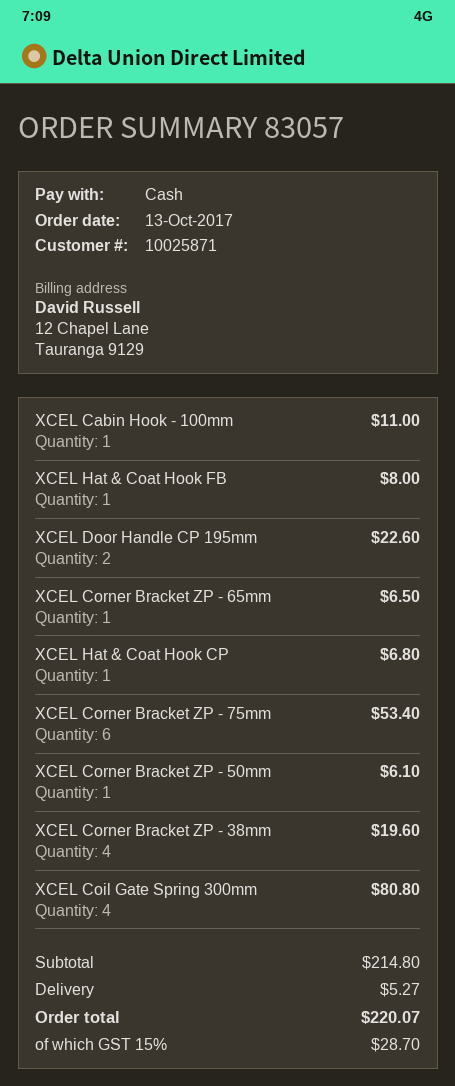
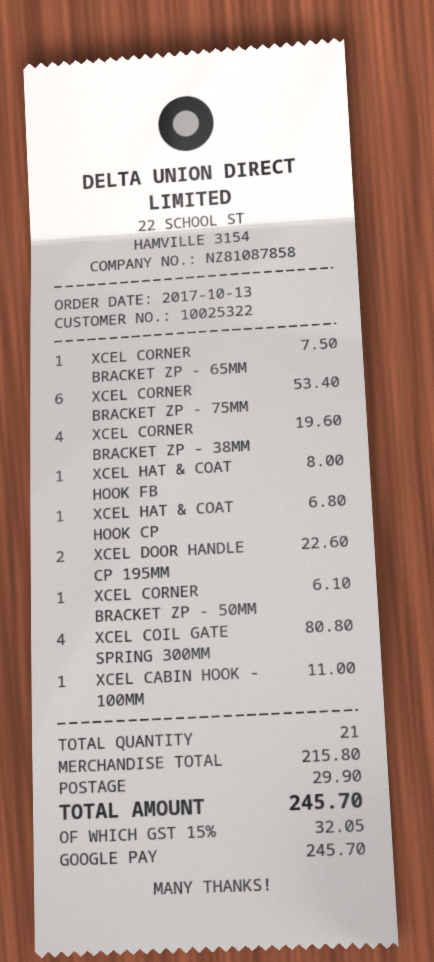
customer number: 10025871 -> 10025322
payment method: cash -> Google Pay
XCEL Corner Bracket ZP - 65mm: 1 for 6.50 -> 1 for 7.50
subtotal: 214.80 -> 215.80
shipping: 5.27 -> 29.90
tax: 15% = 28.70 -> 15% = 32.05
total: 220.07 -> 245.70

